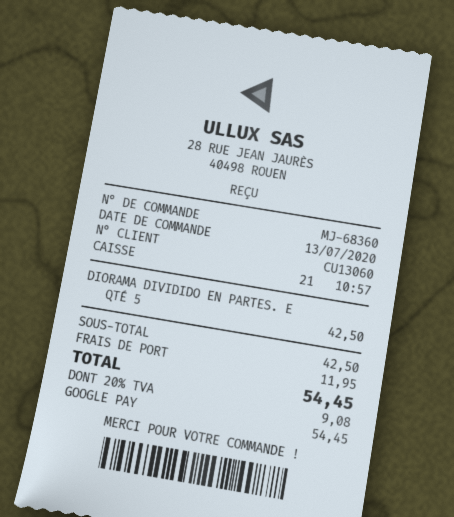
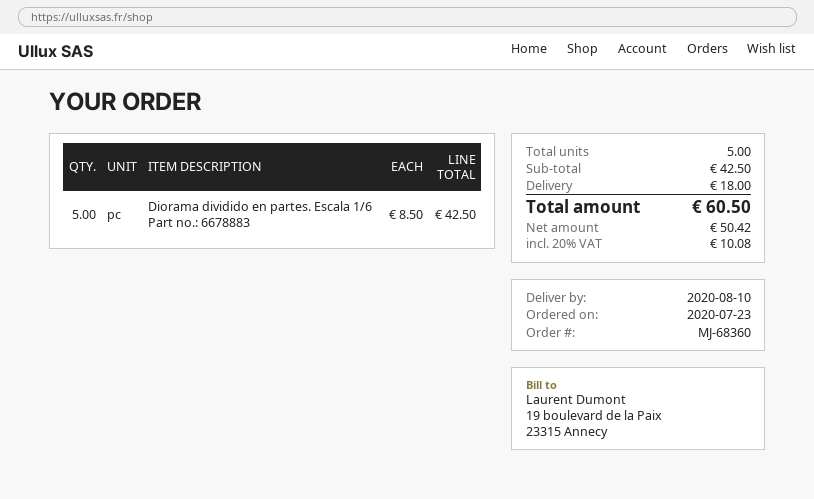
order date: 2020-07-13 -> 2020-07-23
shipping: 11.95 -> 18.00
tax: 20% = 9.08 -> 20% = 10.08
total: 54.45 -> 60.50

